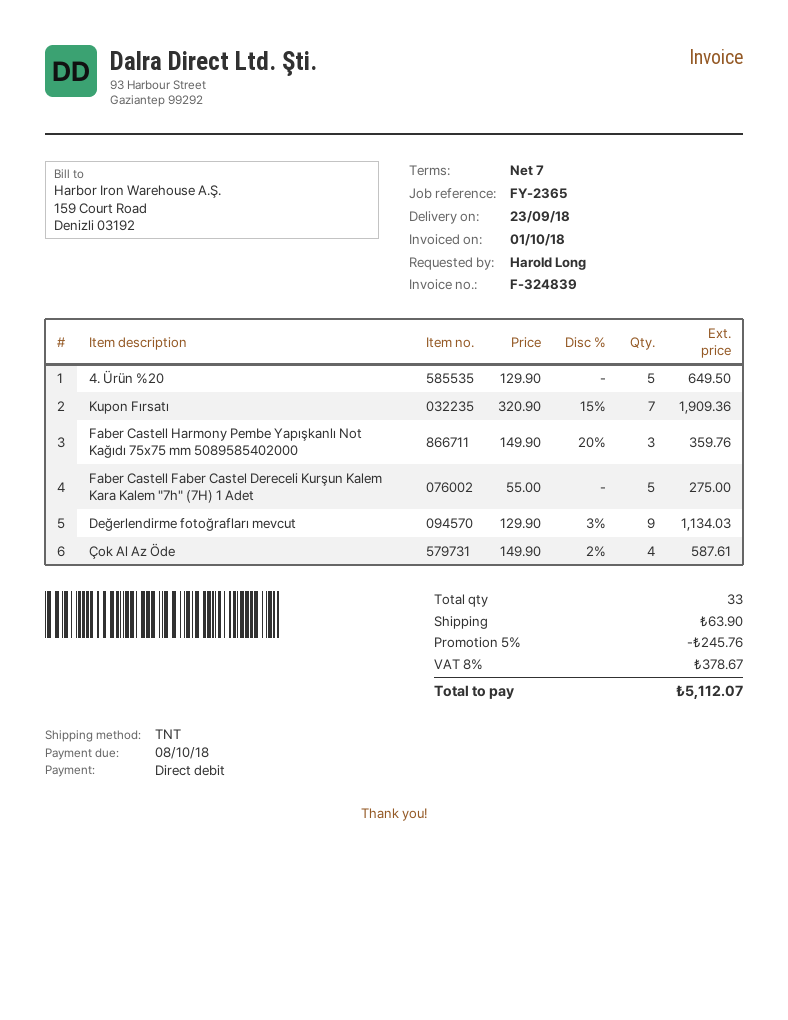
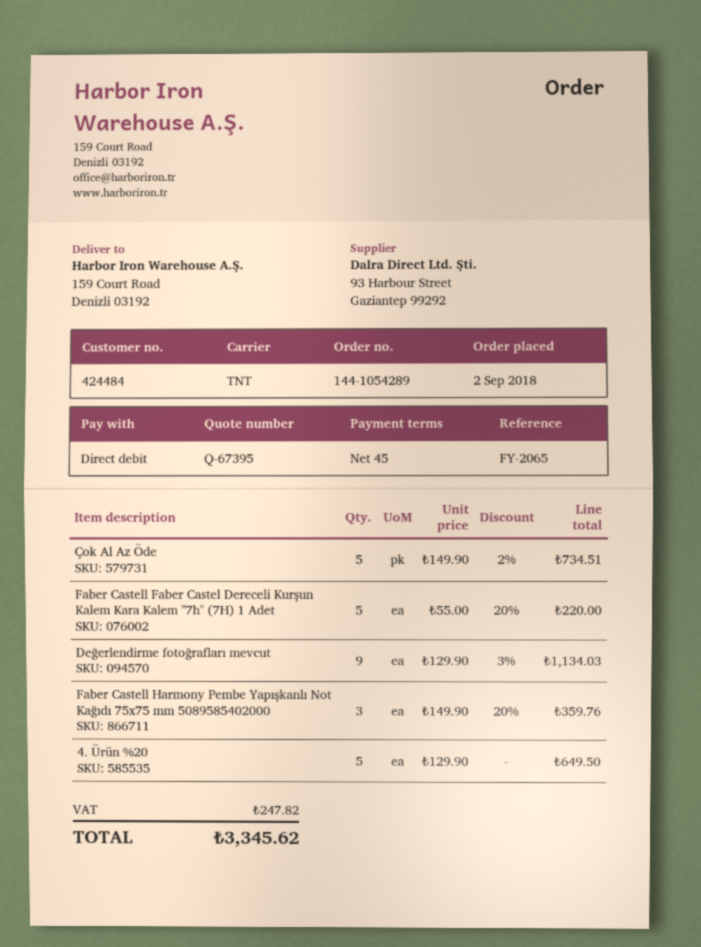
payment terms: 7 days -> 45 days
reference: FY-2365 -> FY-2065
Kupon Fırsatı: 7 x 320.90 - 15% = 1909.36 -> none
Faber Castell Faber Castel Dereceli Kurşun Kalem Kara Kalem "7h" (7H) 1 Adet: 5 x 55.00 = 275.00 -> 5 x 55.00 - 20% = 220.00
Çok Al Az Öde: 4 x 149.90 - 2% = 587.61 -> 5 x 149.90 - 2% = 734.51
discount: 5% = 245.76 -> none
shipping: 63.90 -> none
tax: 378.67 -> 247.82
total: 5112.07 -> 3345.62

